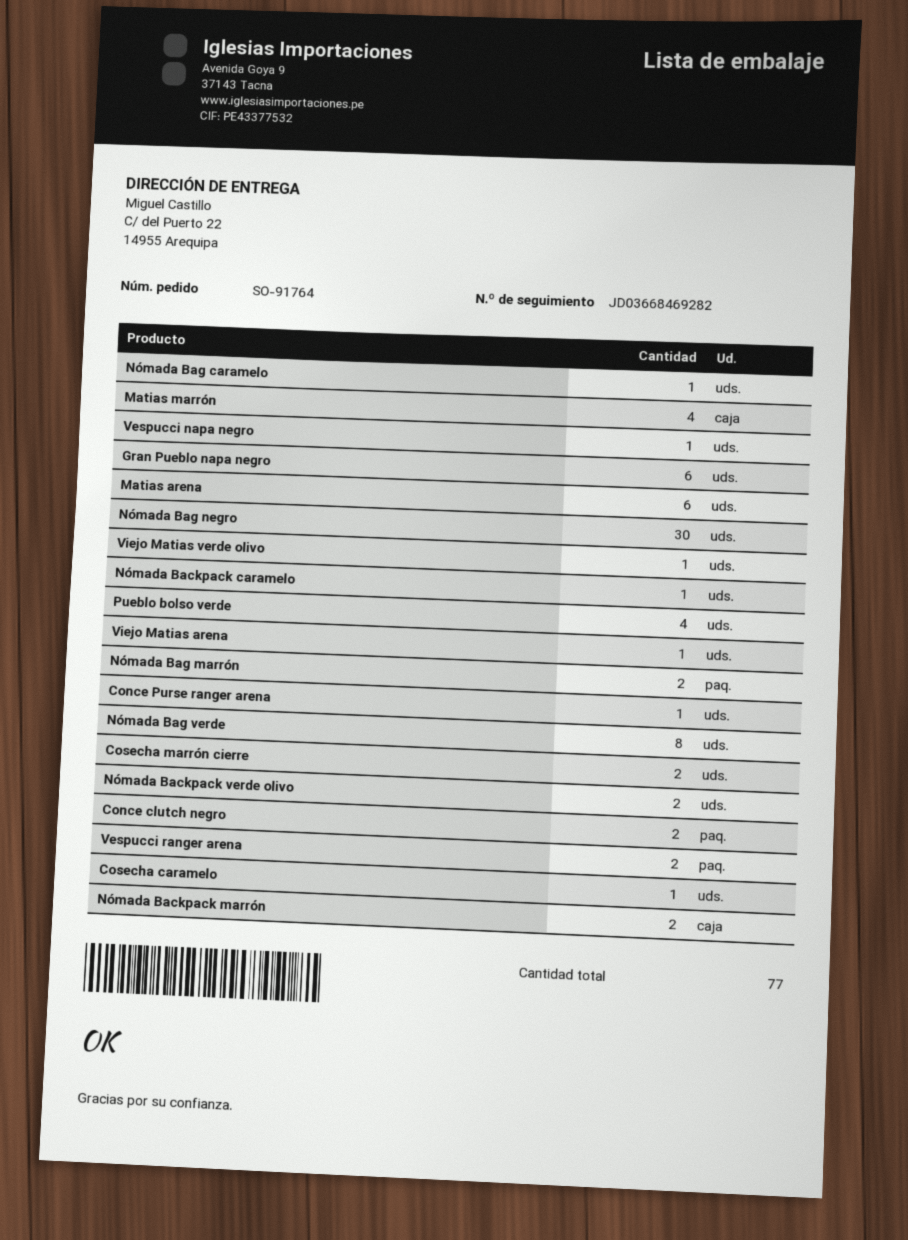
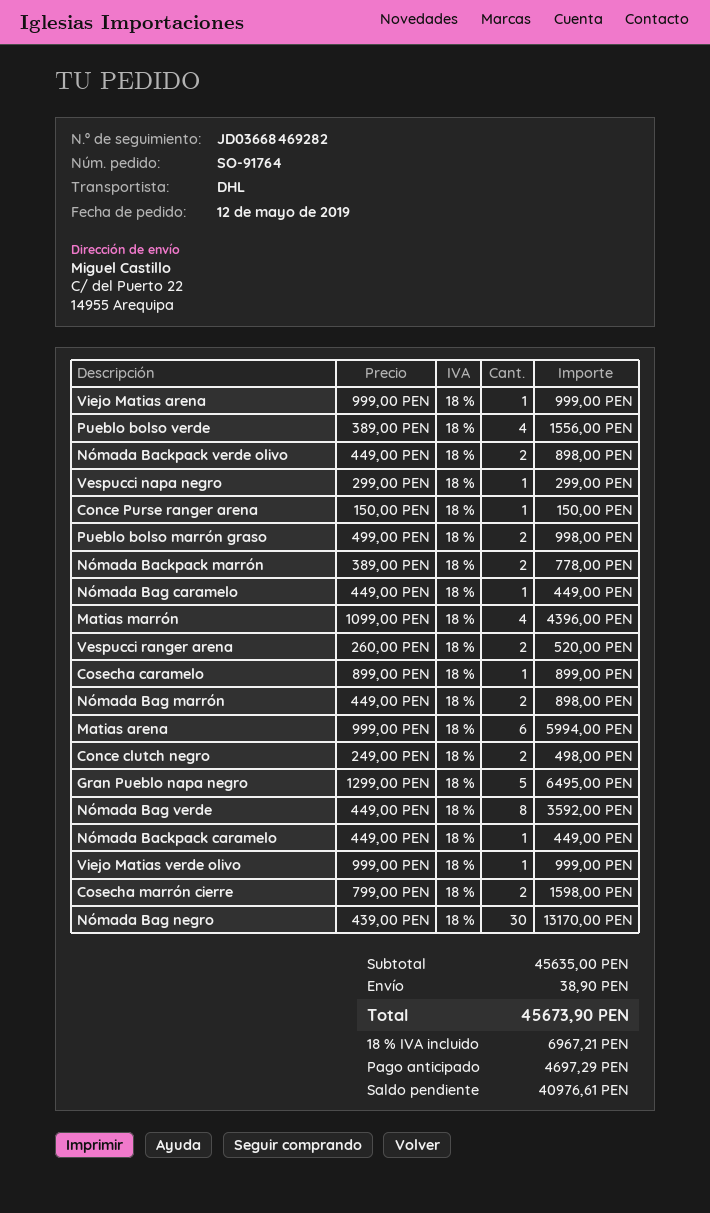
Gran Pueblo napa negro: 6 -> 5
Pueblo bolso marrón graso: none -> 2

